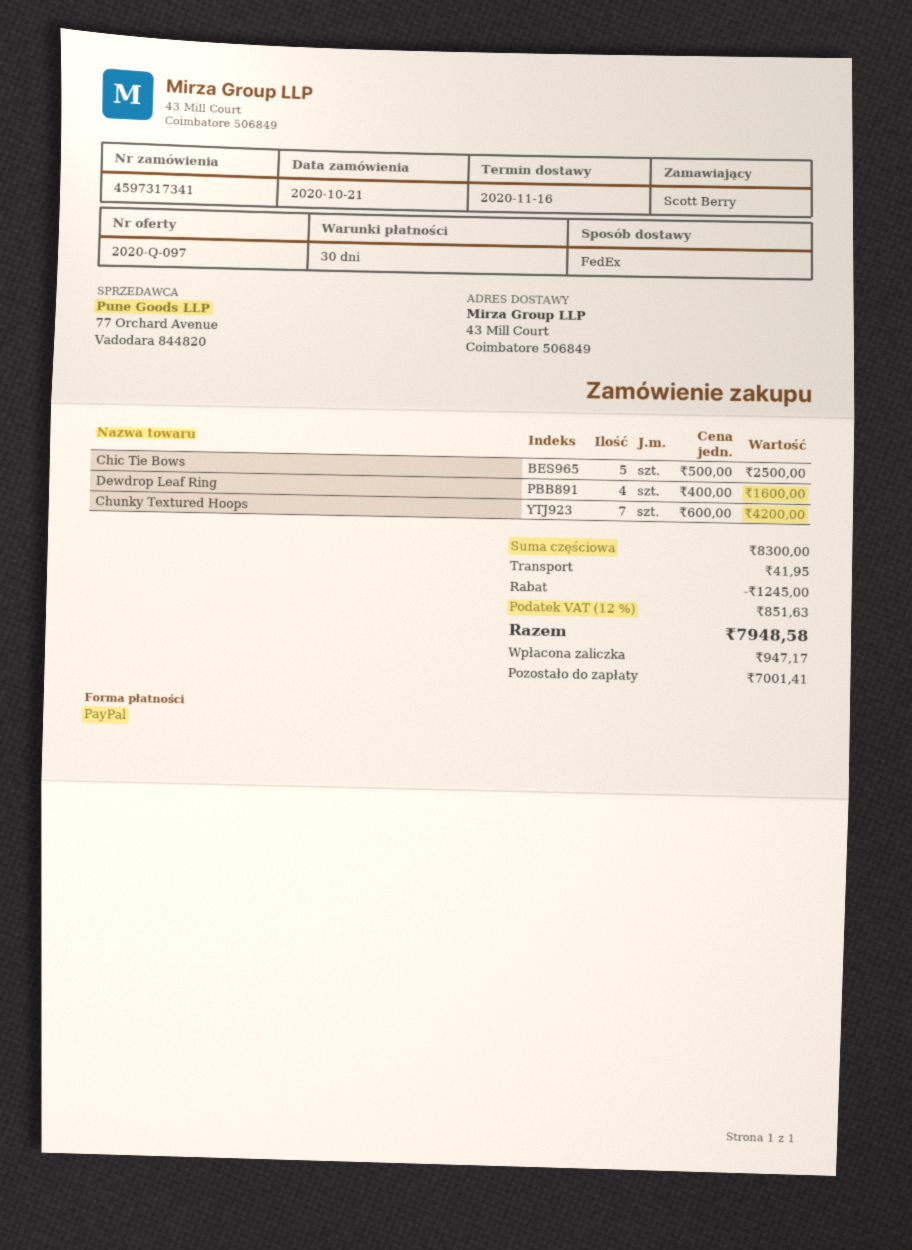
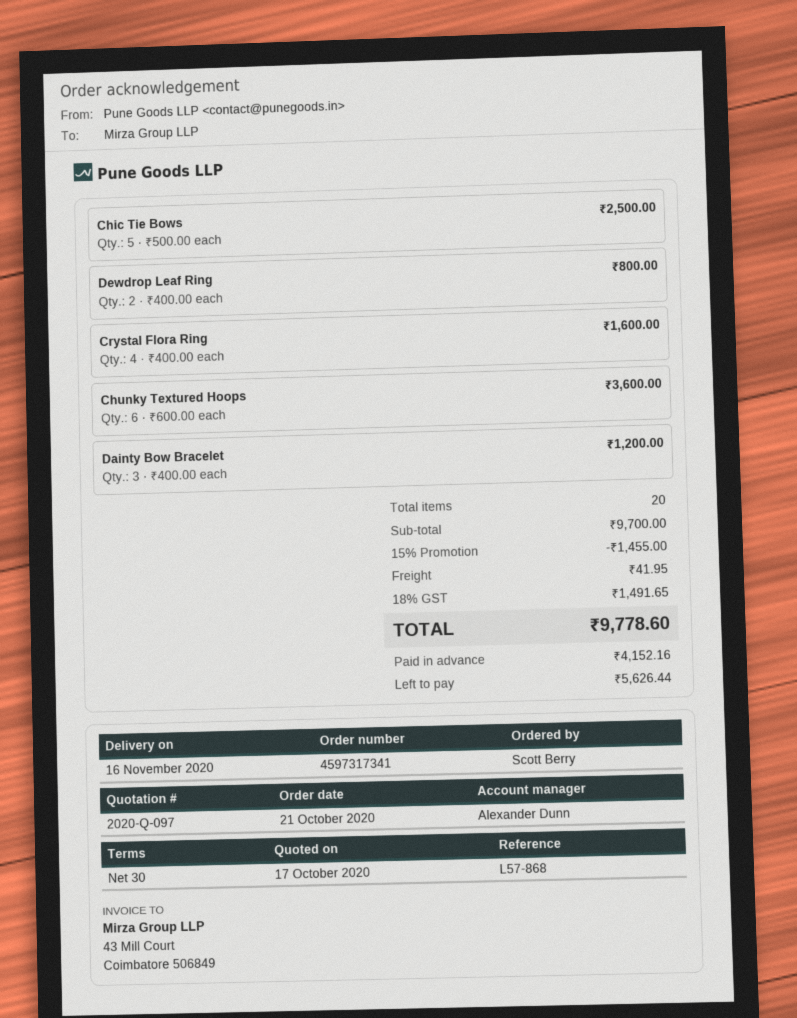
Dewdrop Leaf Ring: 4 x 400.00 = 1600.00 -> 2 x 400.00 = 800.00
Chunky Textured Hoops: 7 x 600.00 = 4200.00 -> 6 x 600.00 = 3600.00
Crystal Flora Ring: none -> 4 x 400.00 = 1600.00
Dainty Bow Bracelet: none -> 3 x 400.00 = 1200.00
subtotal: 8300.00 -> 9700.00
discount: 1245.00 -> 1455.00
tax: 12% = 851.63 -> 18% = 1491.65
total: 7948.58 -> 9778.60
deposit: 947.17 -> 4152.16
balance: 7001.41 -> 5626.44

